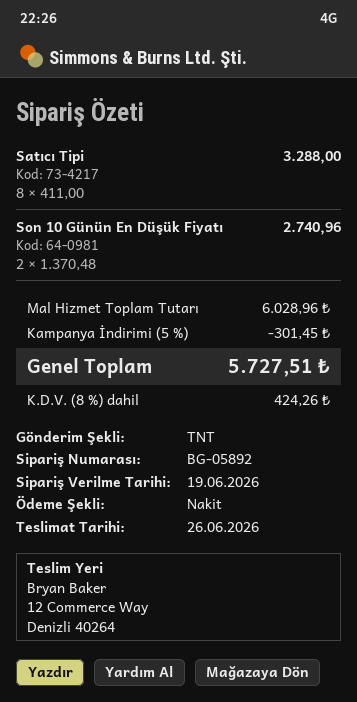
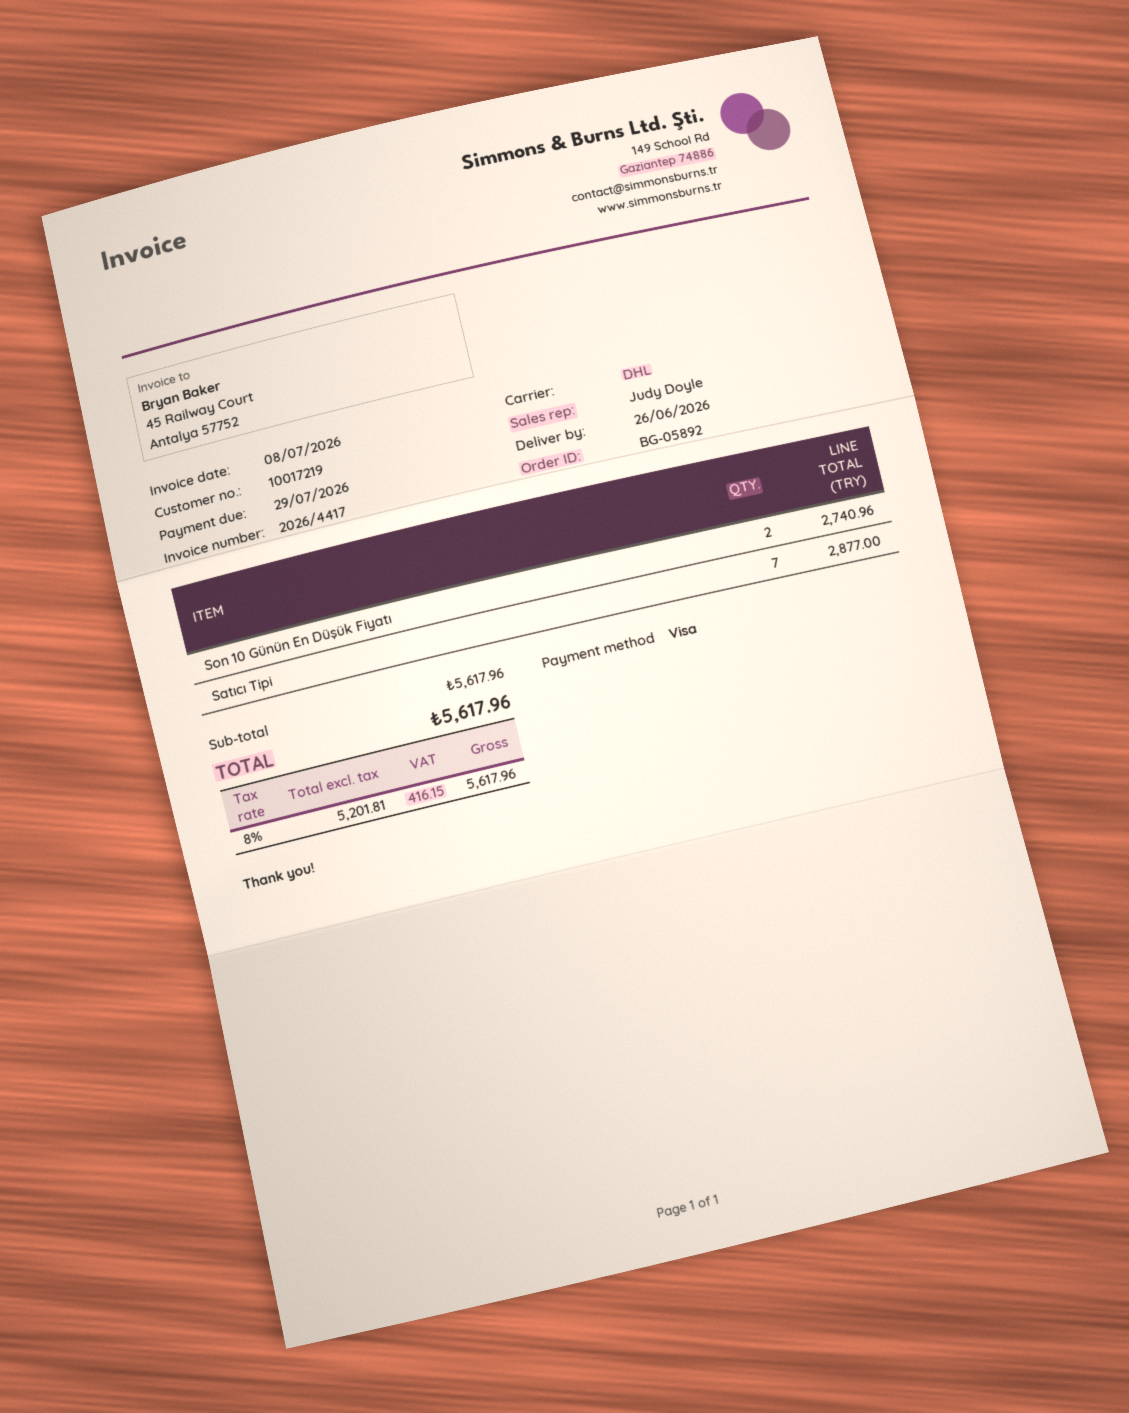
payment method: cash -> Visa
shipping method: TNT -> DHL
Satıcı Tipi: 8 for 3288.00 -> 7 for 2877.00
subtotal: 6028.96 -> 5617.96
discount: 5% = 301.45 -> none
tax: 8% = 424.26 -> 8% = 416.15
total: 5727.51 -> 5617.96

